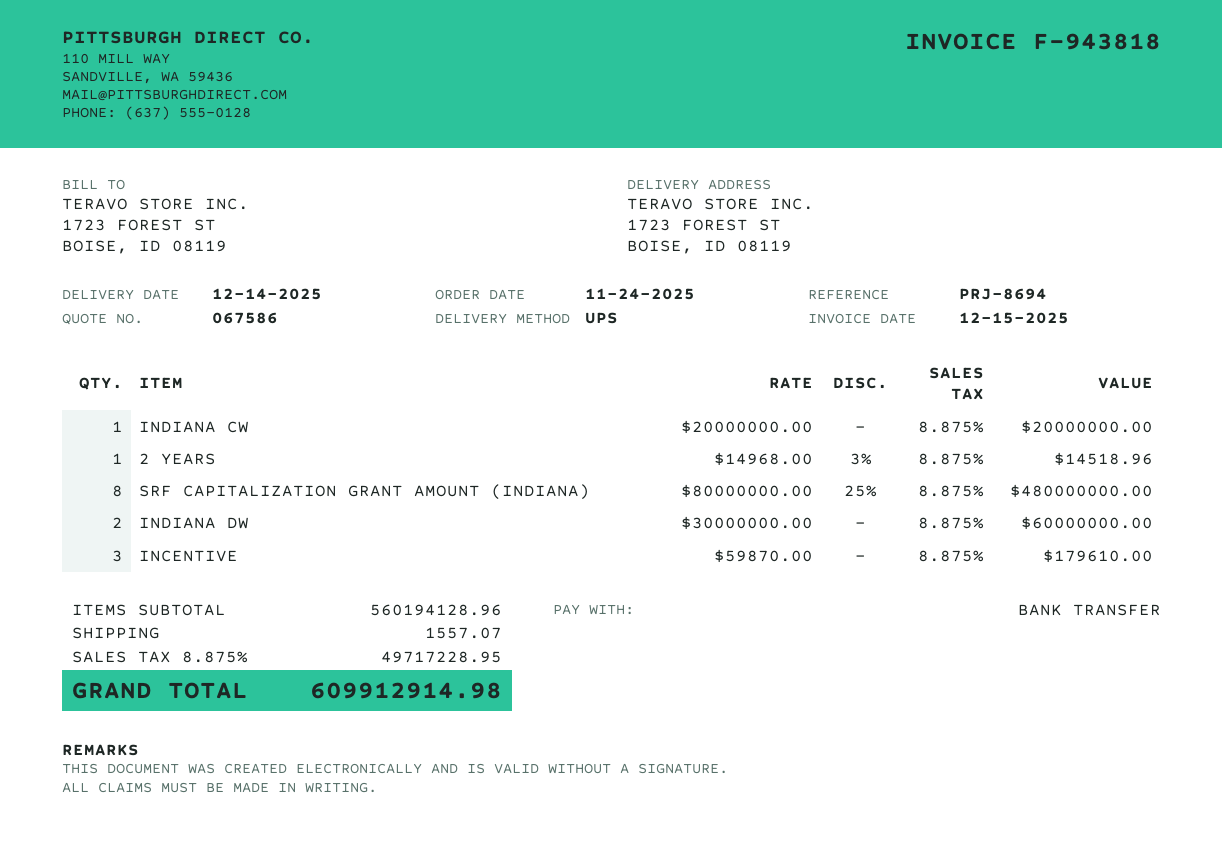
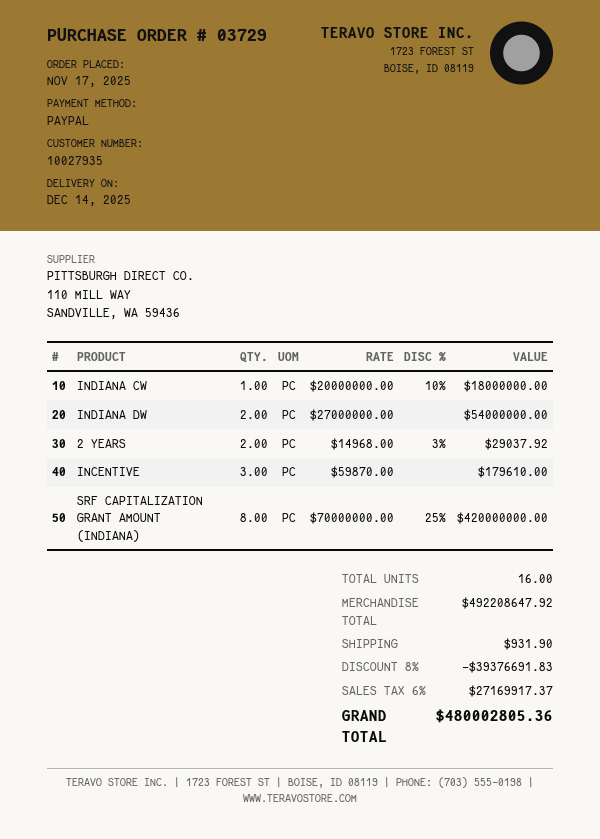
order date: 2025-11-24 -> 2025-11-17
payment method: bank transfer -> PayPal
INDIANA CW: 1 x 20000000.00 = 20000000.00 -> 1 x 20000000.00 - 10% = 18000000.00
2 YEARS: 1 x 14968.00 - 3% = 14518.96 -> 2 x 14968.00 - 3% = 29037.92
SRF CAPITALIZATION GRANT AMOUNT (INDIANA): 8 x 80000000.00 - 25% = 480000000.00 -> 8 x 70000000.00 - 25% = 420000000.00
INDIANA DW: 2 x 30000000.00 = 60000000.00 -> 2 x 27000000.00 = 54000000.00
subtotal: 560194128.96 -> 492208647.92
discount: none -> 8% = 39376691.83
shipping: 1557.07 -> 931.90
tax: 8.875% = 49717228.95 -> 6% = 27169917.37
total: 609912914.98 -> 480002805.36

